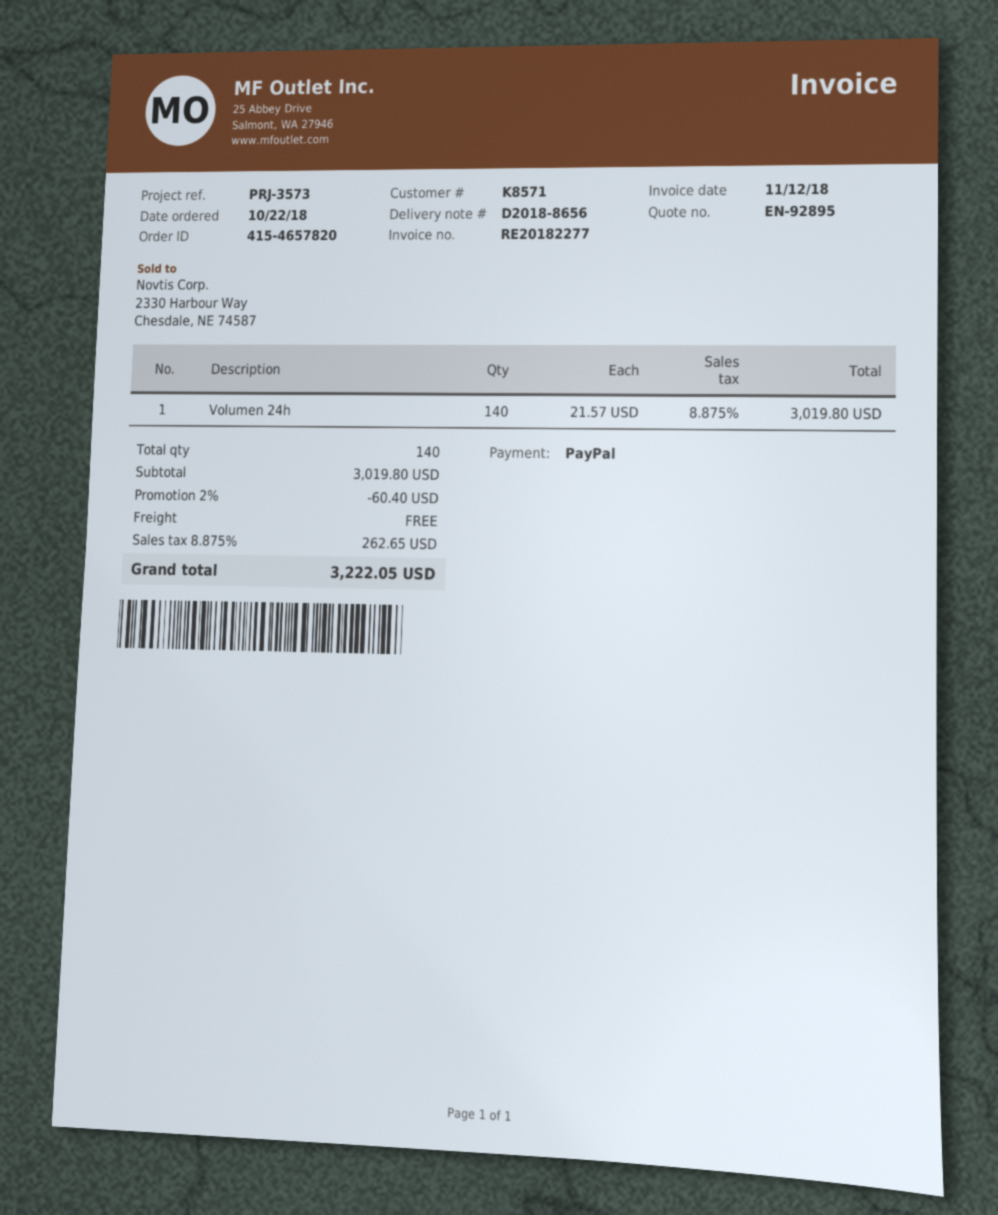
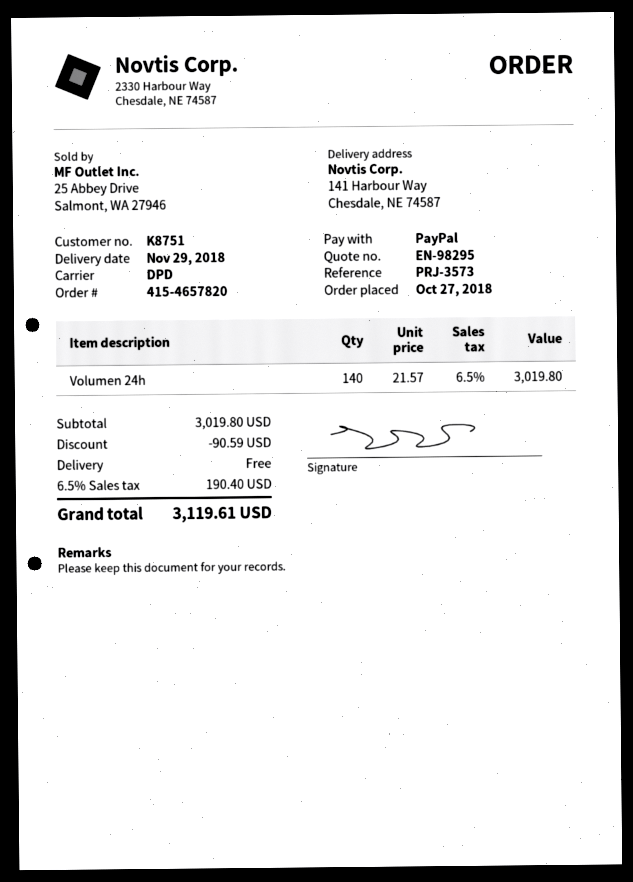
quote number: EN-92895 -> EN-98295
order date: 2018-10-22 -> 2018-10-27
customer number: K8571 -> K8751
discount: 60.40 -> 90.59
tax: 8.875% = 262.65 -> 6.5% = 190.40
total: 3222.05 -> 3119.61

